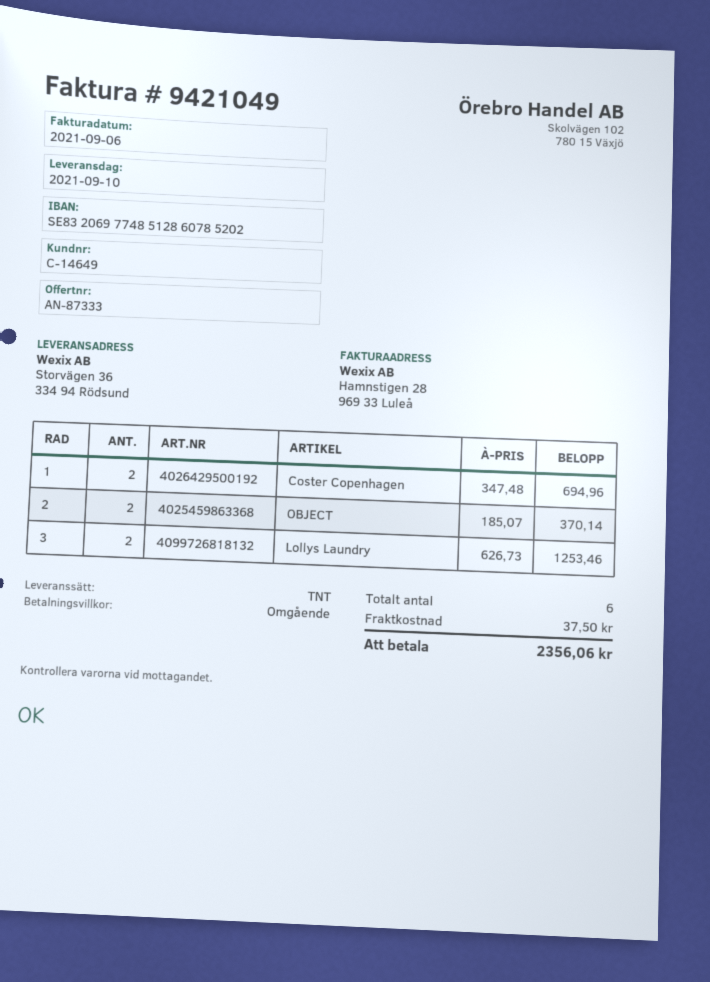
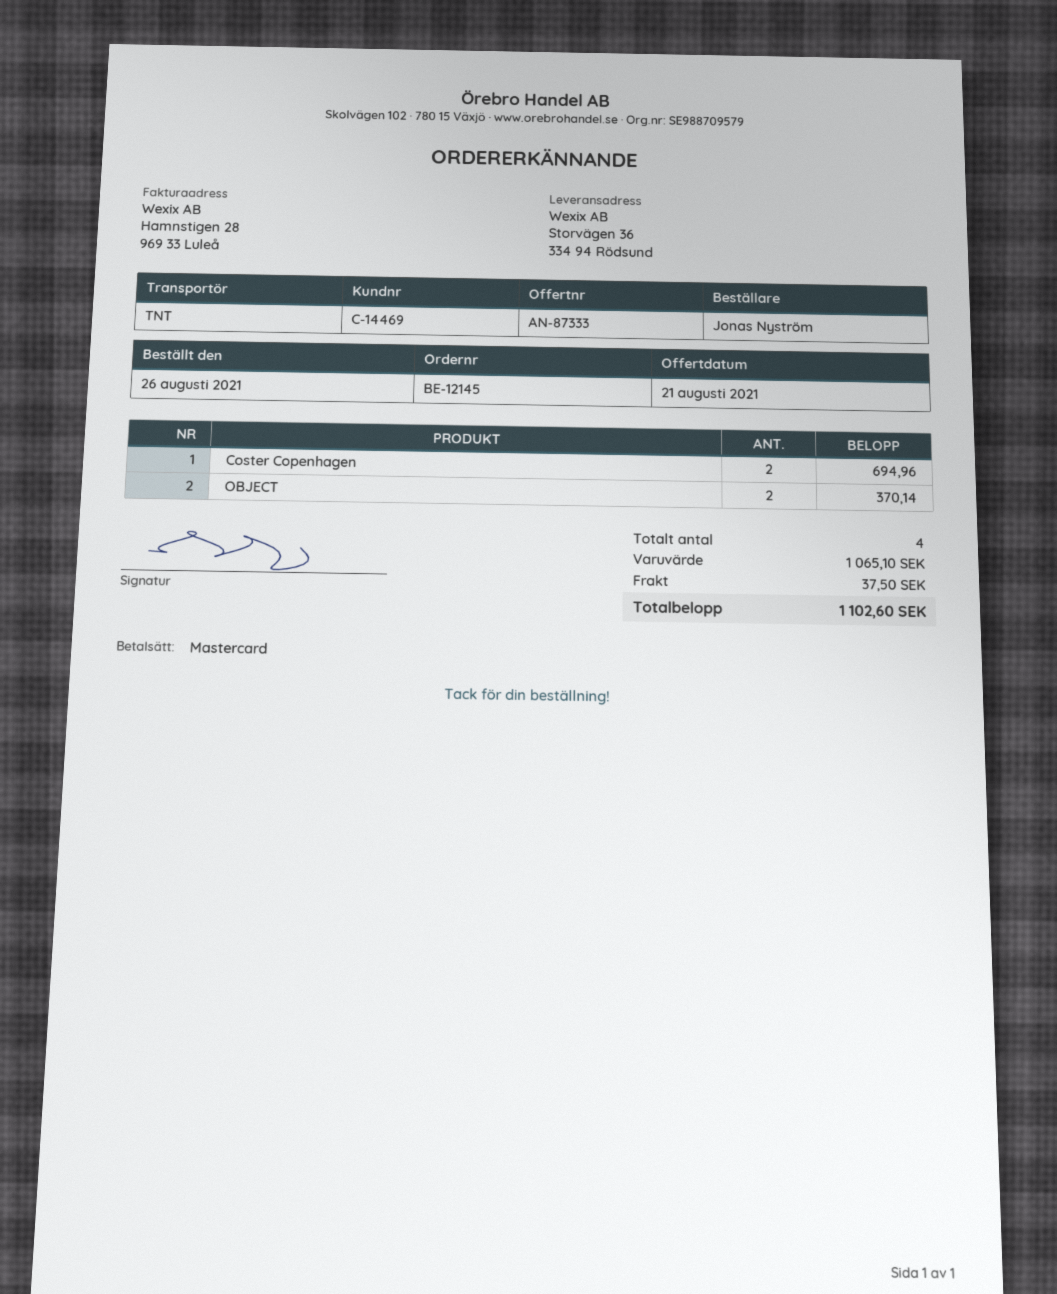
customer number: C-14649 -> C-14469
Lollys Laundry: 2 for 1253.46 -> none
total quantity: 6 -> 4
total: 2356.06 -> 1102.60

